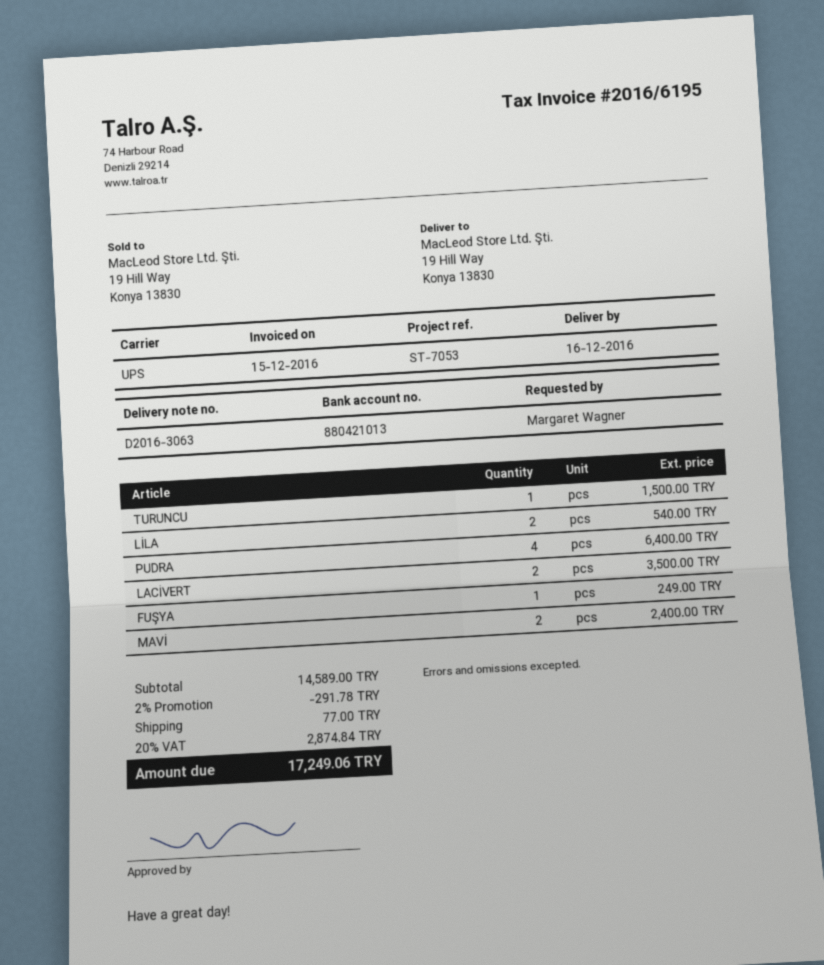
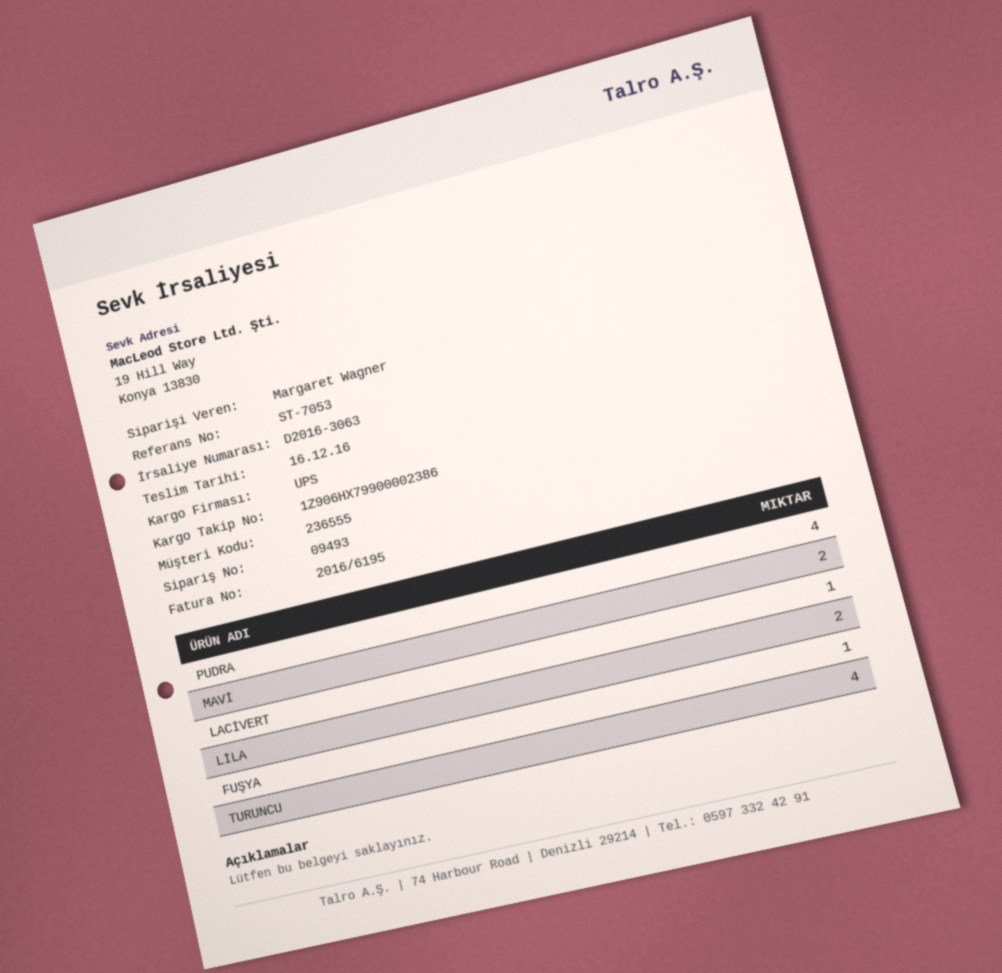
TURUNCU: 1 -> 4
LACİVERT: 2 -> 1

